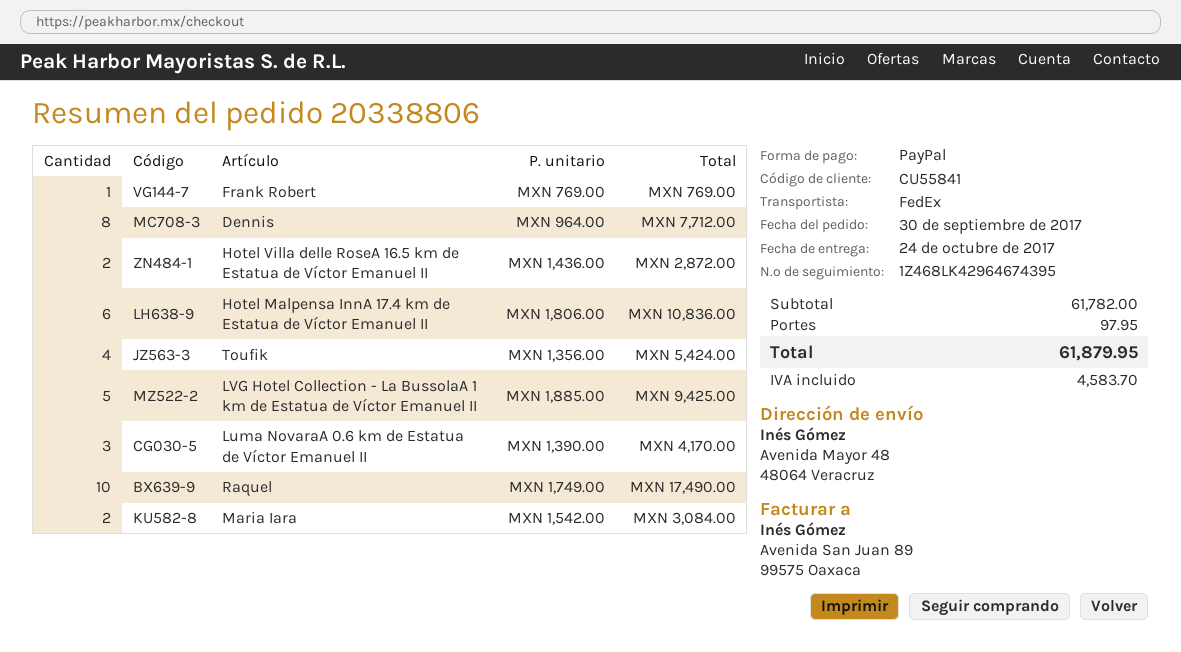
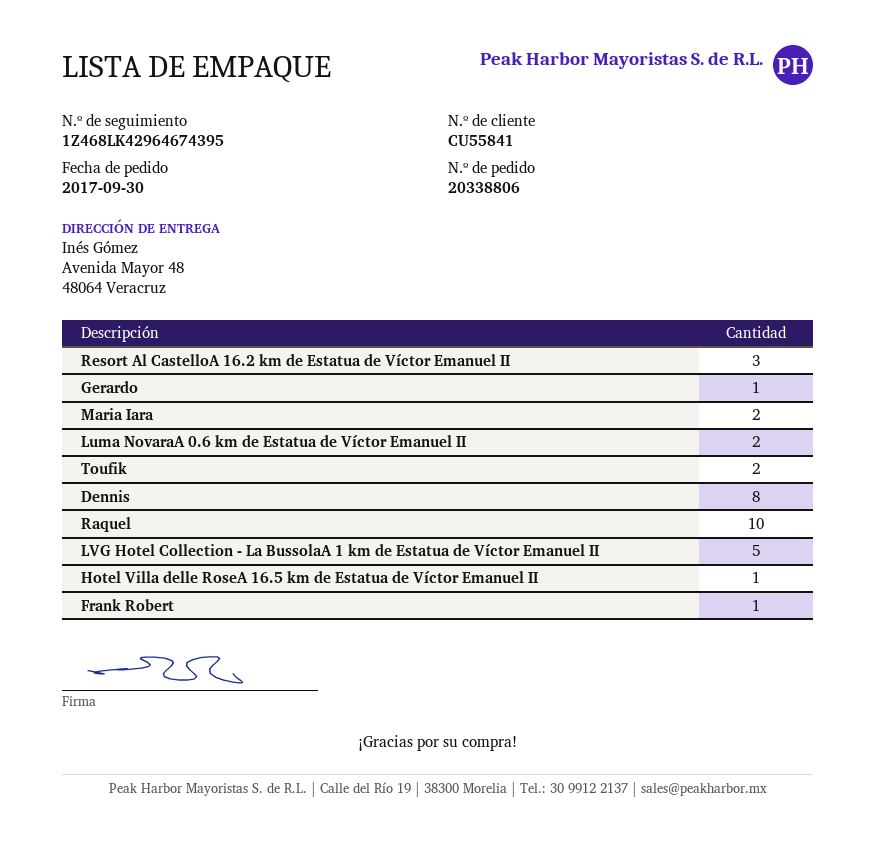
Hotel Villa delle RoseA 16.5 km de Estatua de Víctor Emanuel II: 2 -> 1
Hotel Malpensa InnA 17.4 km de Estatua de Víctor Emanuel II: 6 -> none
Toufik: 4 -> 2
Luma NovaraA 0.6 km de Estatua de Víctor Emanuel II: 3 -> 2
Resort Al CastelloA 16.2 km de Estatua de Víctor Emanuel II: none -> 3
Gerardo: none -> 1

